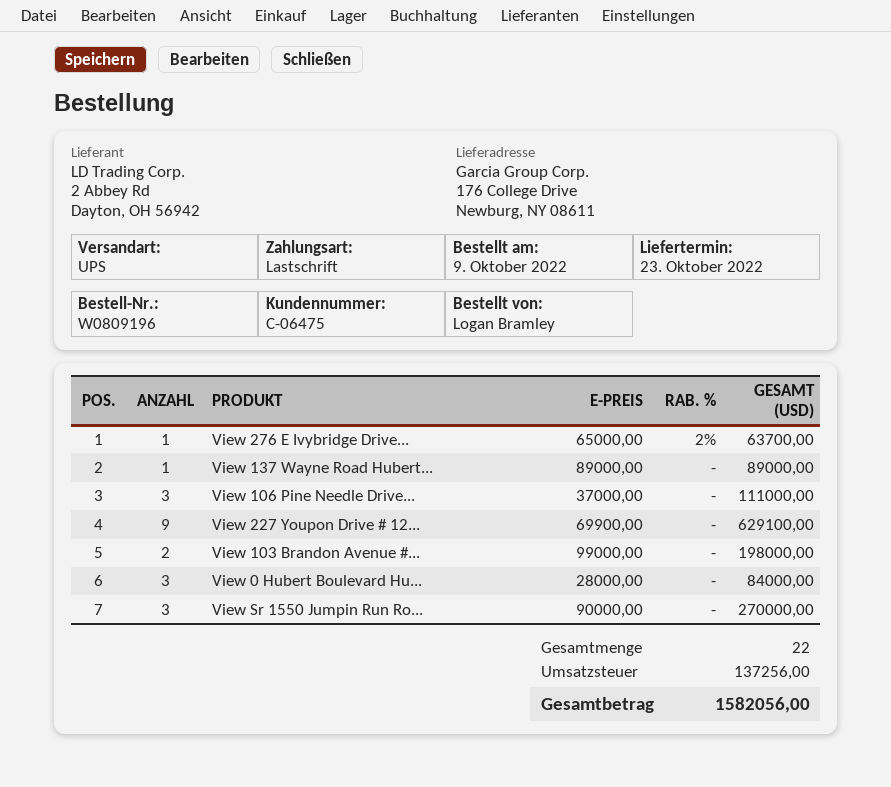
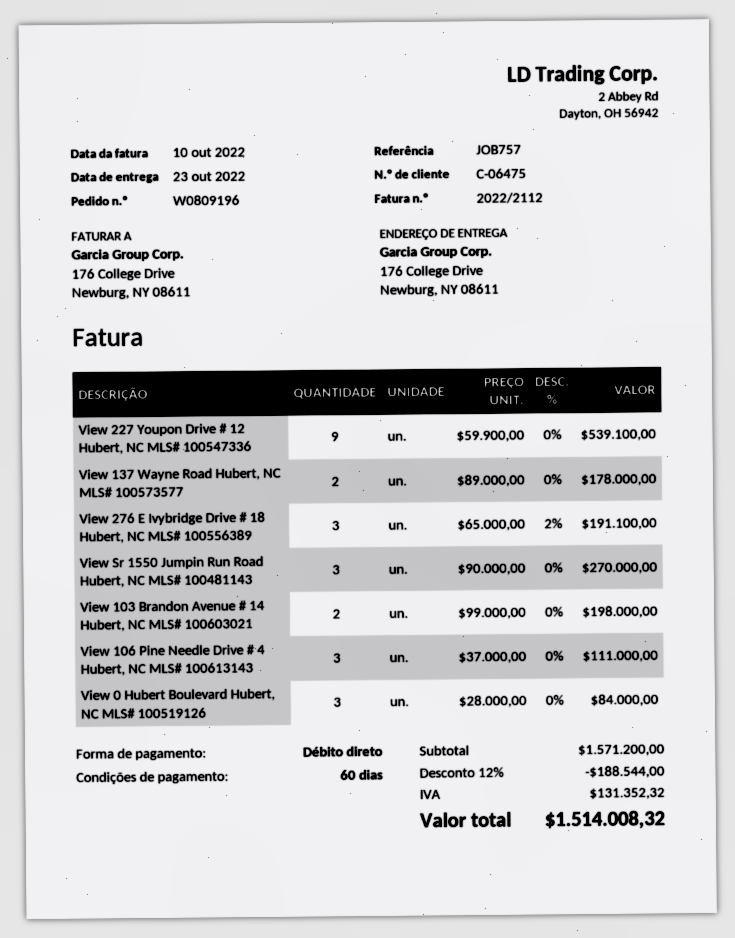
View 276 E Ivybridge Drive...: 1 x 65000.00 - 2% = 63700.00 -> 3 x 65000.00 - 2% = 191100.00
View 137 Wayne Road Hubert...: 1 x 89000.00 = 89000.00 -> 2 x 89000.00 = 178000.00
View 227 Youpon Drive # 12...: 9 x 69900.00 = 629100.00 -> 9 x 59900.00 = 539100.00
discount: none -> 12% = 188544.00
tax: 137256.00 -> 131352.32
total: 1582056.00 -> 1514008.32

